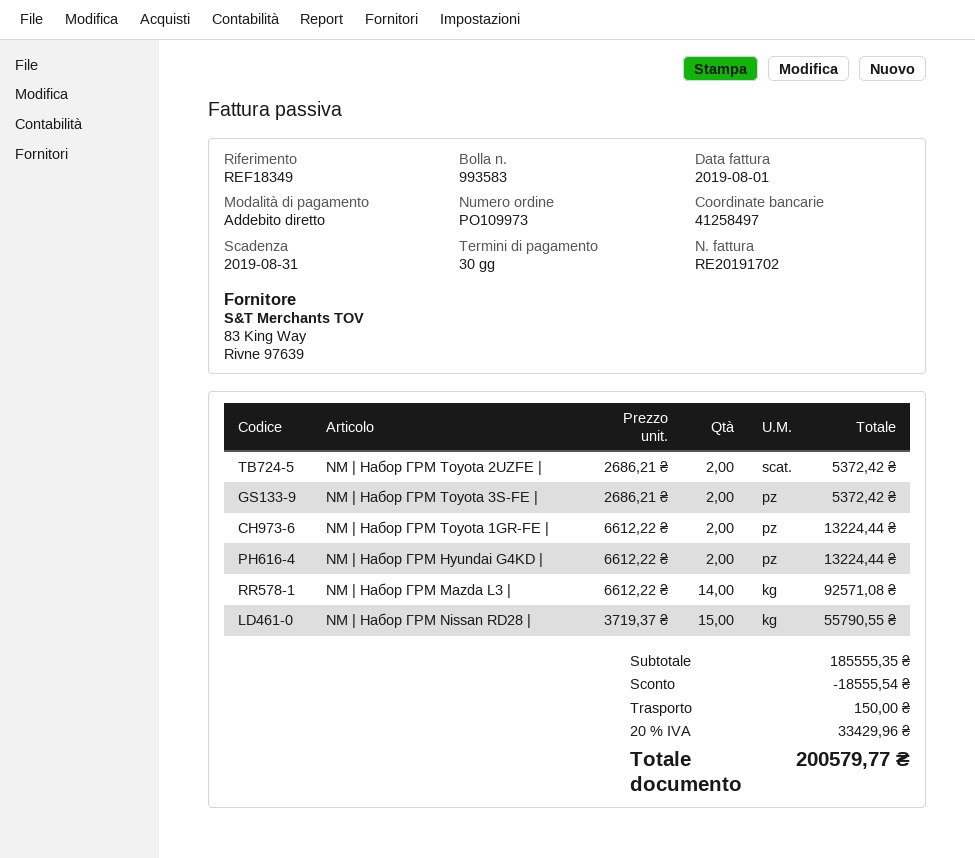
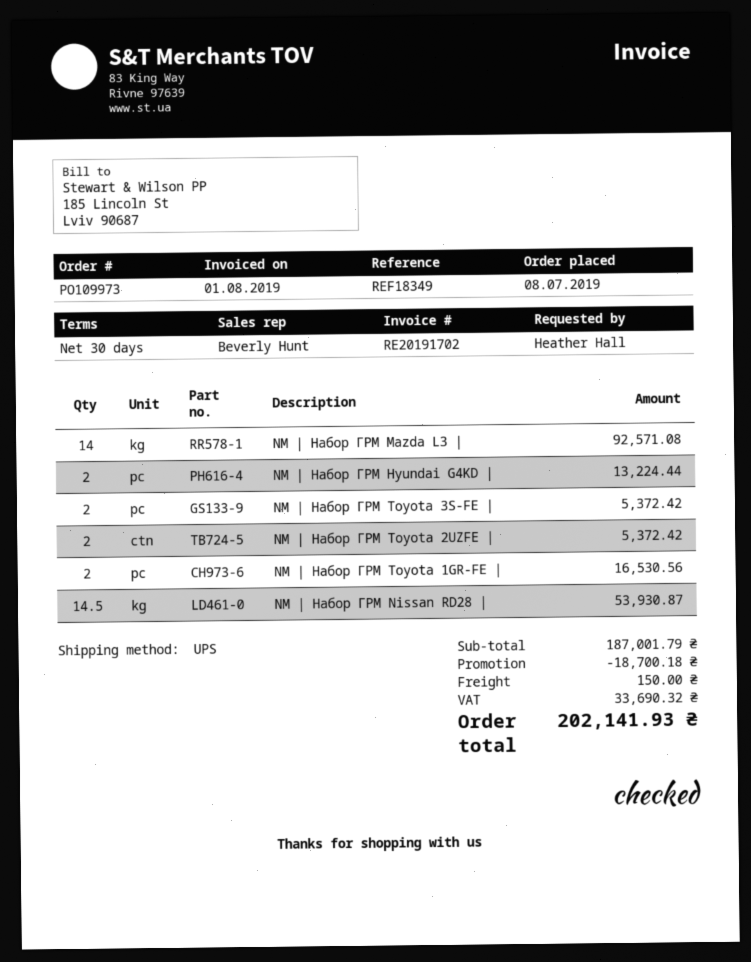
NM | Набор ГРМ Toyota 1GR-FE |: 2 for 13224.44 -> 2 for 16530.56
NM | Набор ГРМ Nissan RD28 |: 15 for 55790.55 -> 14.5 for 53930.87
subtotal: 185555.35 -> 187001.79
discount: 18555.54 -> 18700.18
tax: 33429.96 -> 33690.32
total: 200579.77 -> 202141.93

